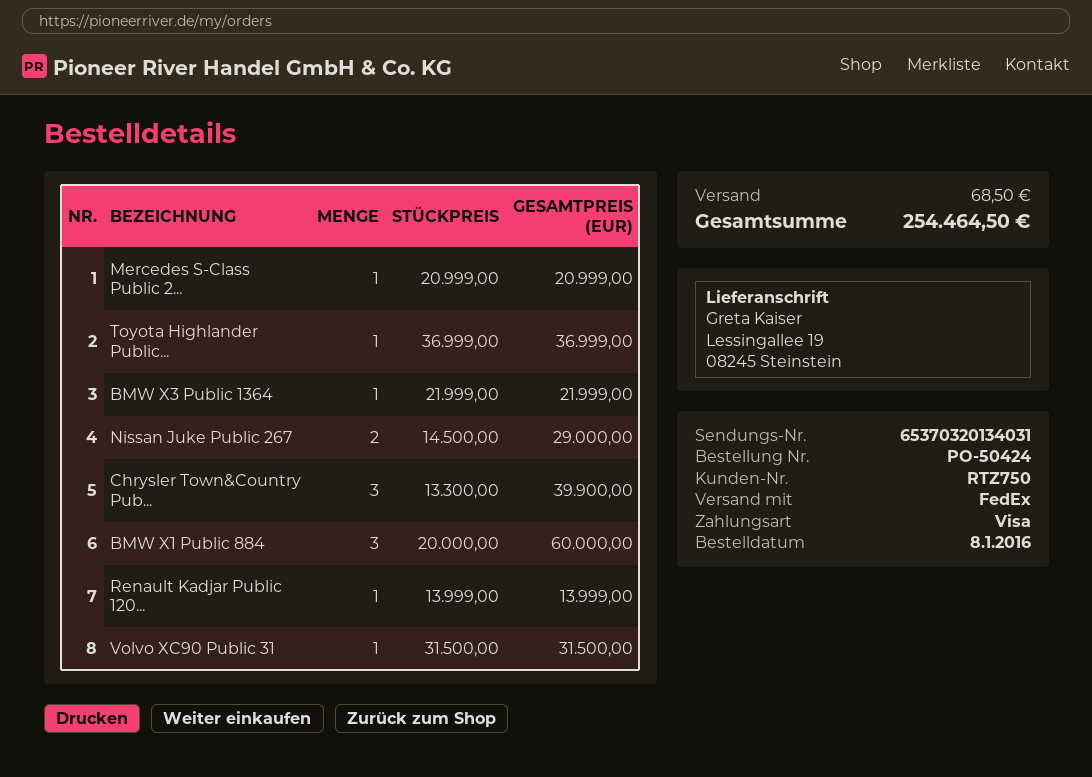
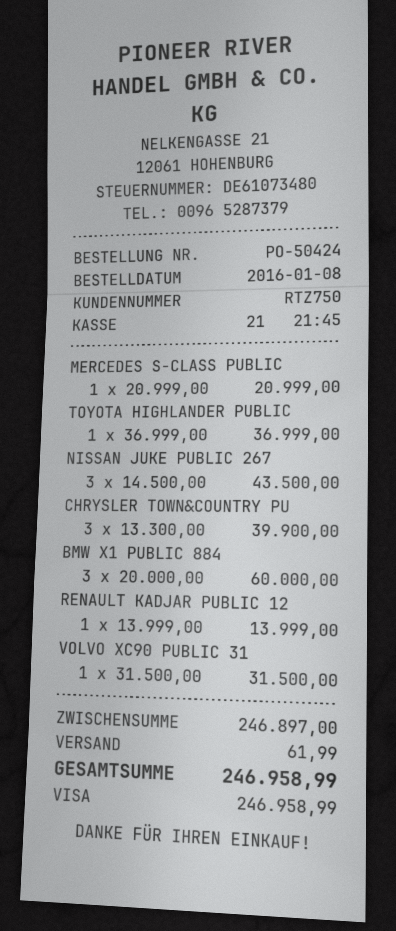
BMW X3 Public 1364: 1 x 21999.00 = 21999.00 -> none
Nissan Juke Public 267: 2 x 14500.00 = 29000.00 -> 3 x 14500.00 = 43500.00
shipping: 68.50 -> 61.99
total: 254464.50 -> 246958.99

